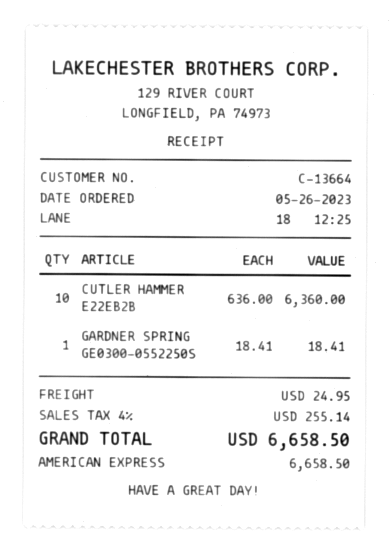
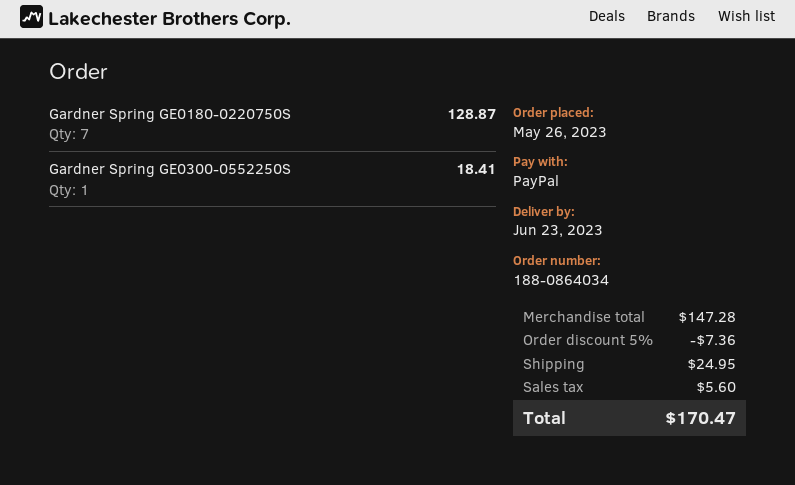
payment method: American Express -> PayPal
CUTLER HAMMER E22EB2B: 10 for 6360.00 -> none
Gardner Spring GE0180-0220750S: none -> 7 for 128.87
discount: none -> 5% = 7.36
tax: 255.14 -> 5.60
total: 6658.50 -> 170.47

